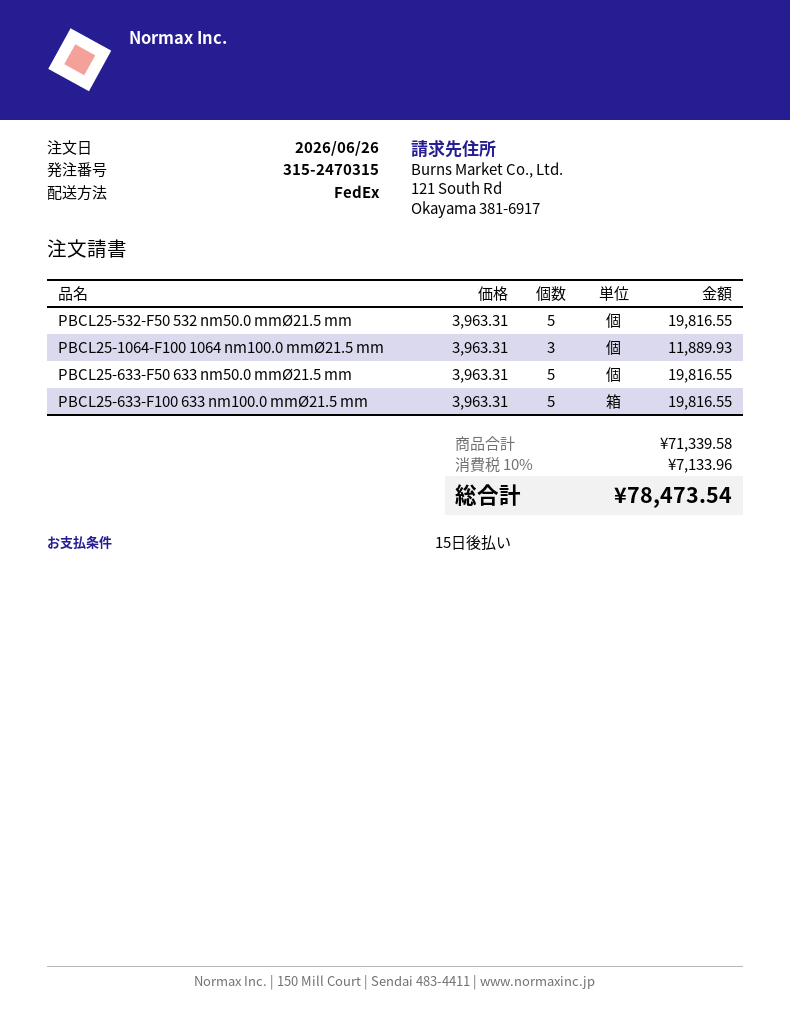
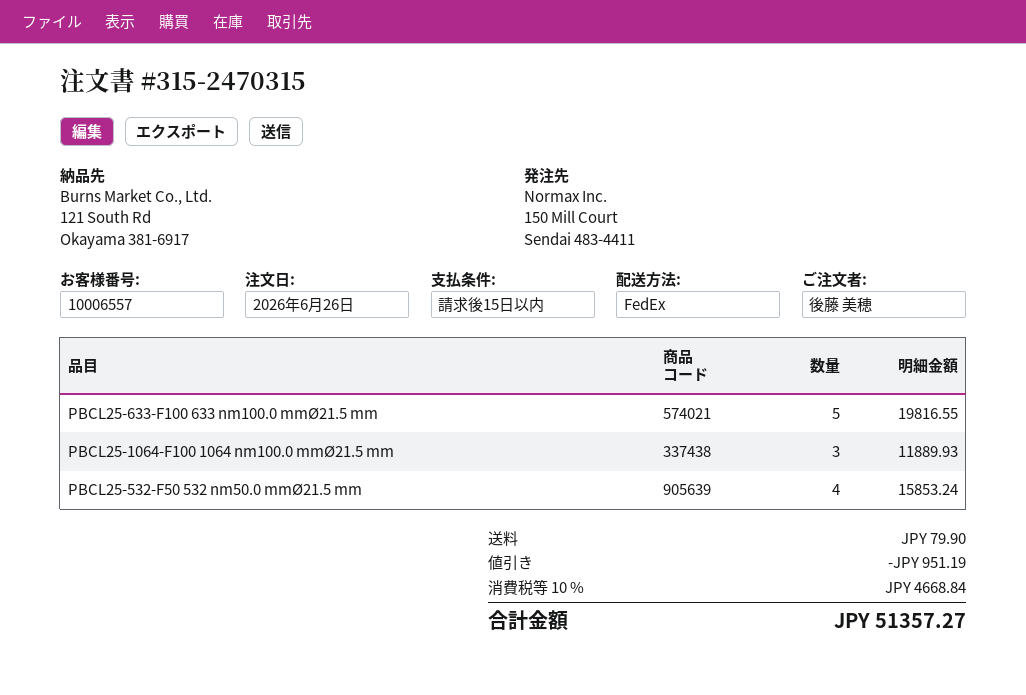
PBCL25-532-F50 532 nm50.0 mmØ21.5 mm: 5 for 19816.55 -> 4 for 15853.24
PBCL25-633-F50 633 nm50.0 mmØ21.5 mm: 5 for 19816.55 -> none
discount: none -> 951.19
shipping: none -> 79.90
tax: 10% = 7133.96 -> 10% = 4668.84
total: 78473.54 -> 51357.27

